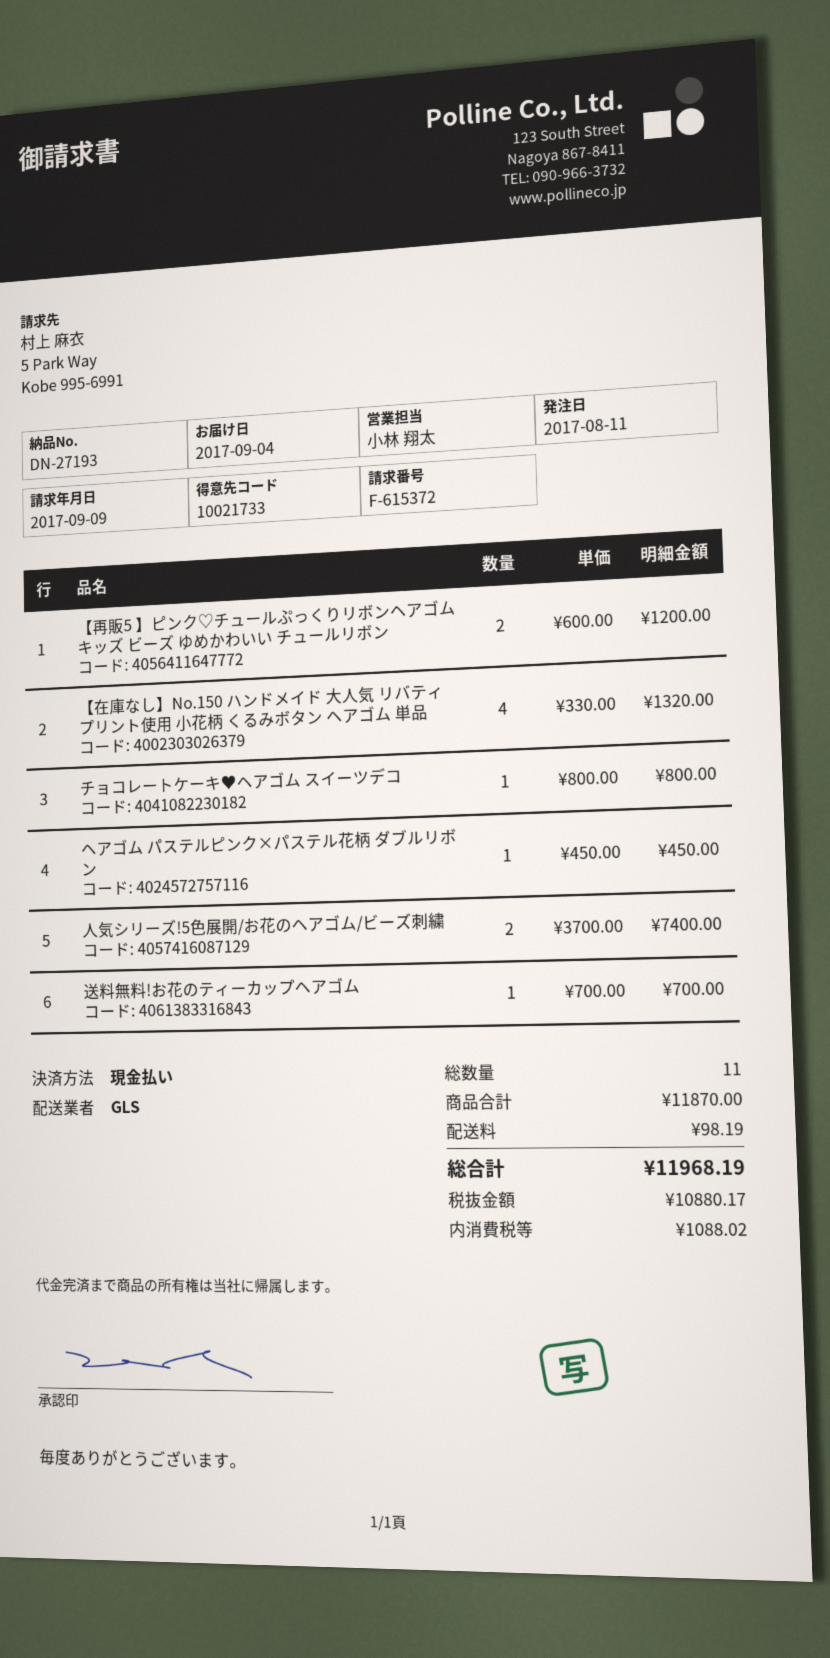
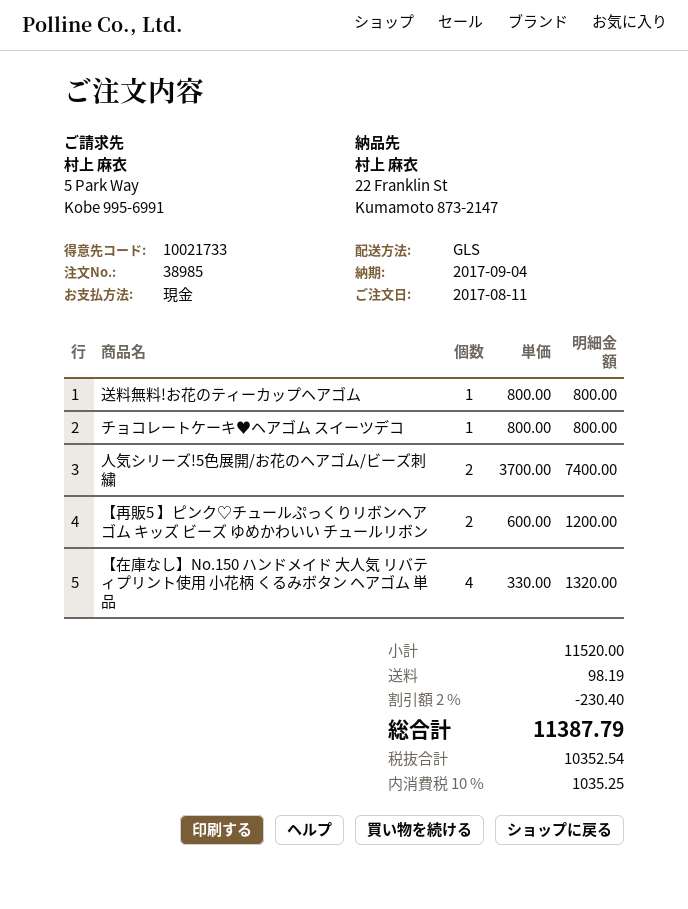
ヘアゴム パステルピンク×パステル花柄 ダブルリボン: 1 x 450.00 = 450.00 -> none
送料無料!お花のティーカップヘアゴム: 1 x 700.00 = 700.00 -> 1 x 800.00 = 800.00
subtotal: 11870.00 -> 11520.00
discount: none -> 2% = 230.40
net: 10880.17 -> 10352.54
tax: 1088.02 -> 1035.25
total: 11968.19 -> 11387.79

